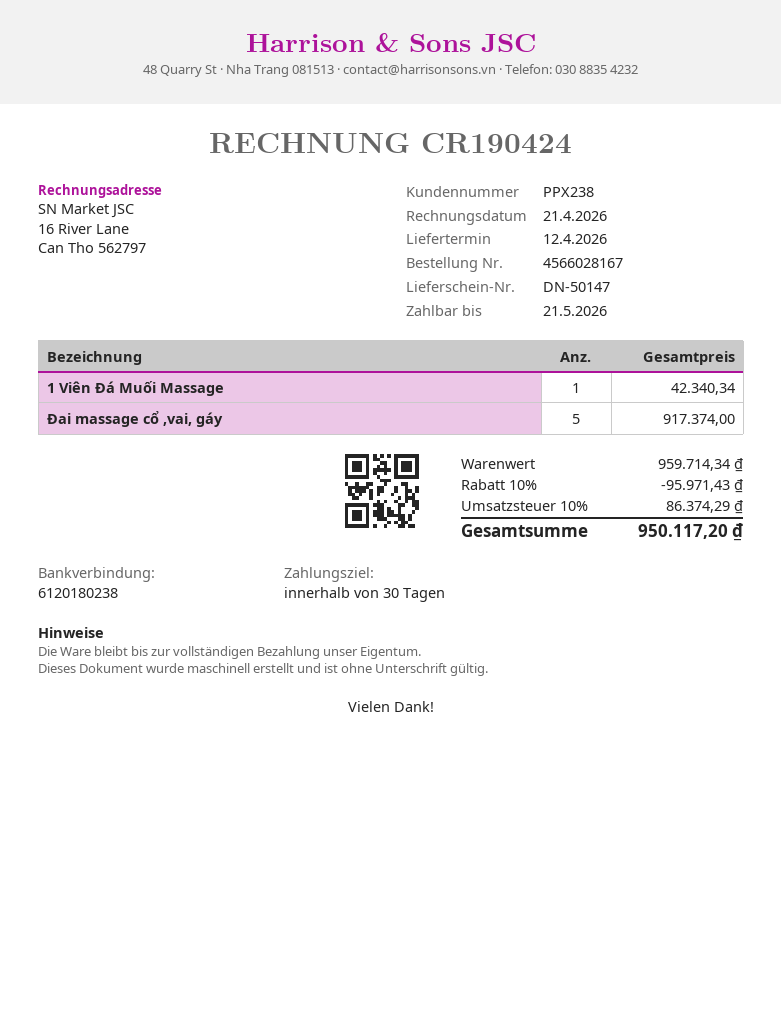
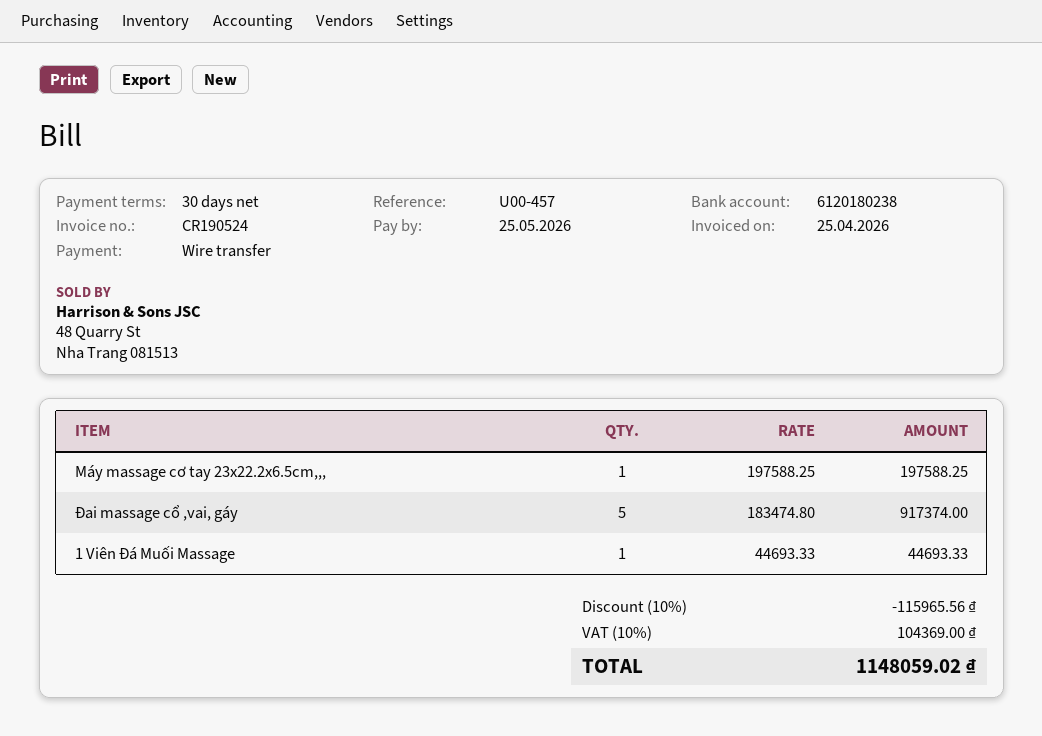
invoice number: CR190424 -> CR190524
invoice date: 2026-04-21 -> 2026-04-25
due date: 2026-05-21 -> 2026-05-25
1 Viên Đá Muối Massage: 1 for 42340.34 -> 1 for 44693.33
Máy massage cơ tay 23x22.2x6.5cm,,,: none -> 1 for 197588.25
discount: 10% = 95971.43 -> 10% = 115965.56
tax: 10% = 86374.29 -> 10% = 104369.00
total: 950117.20 -> 1148059.02

